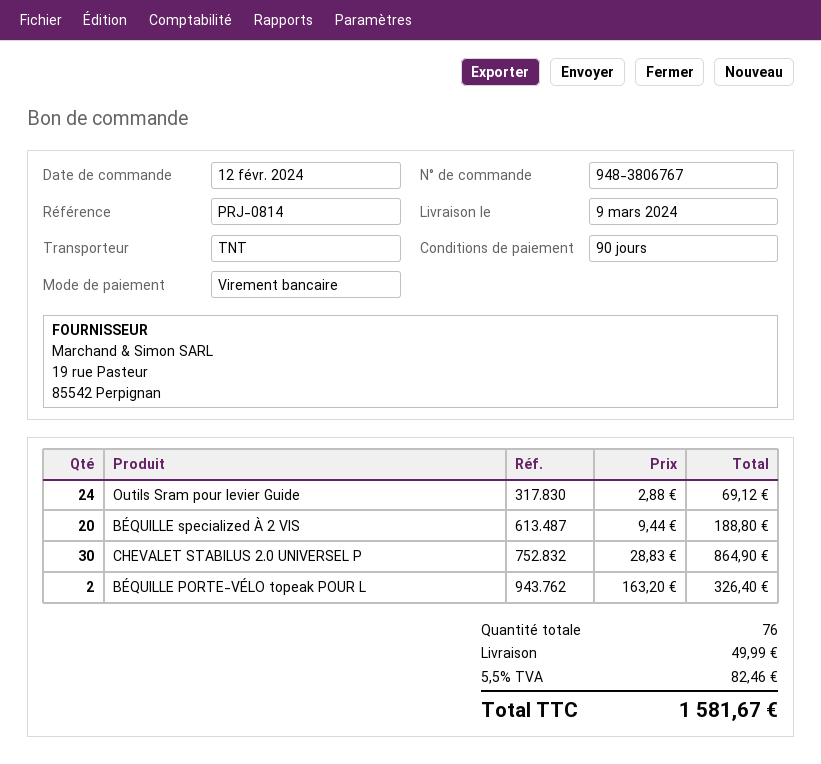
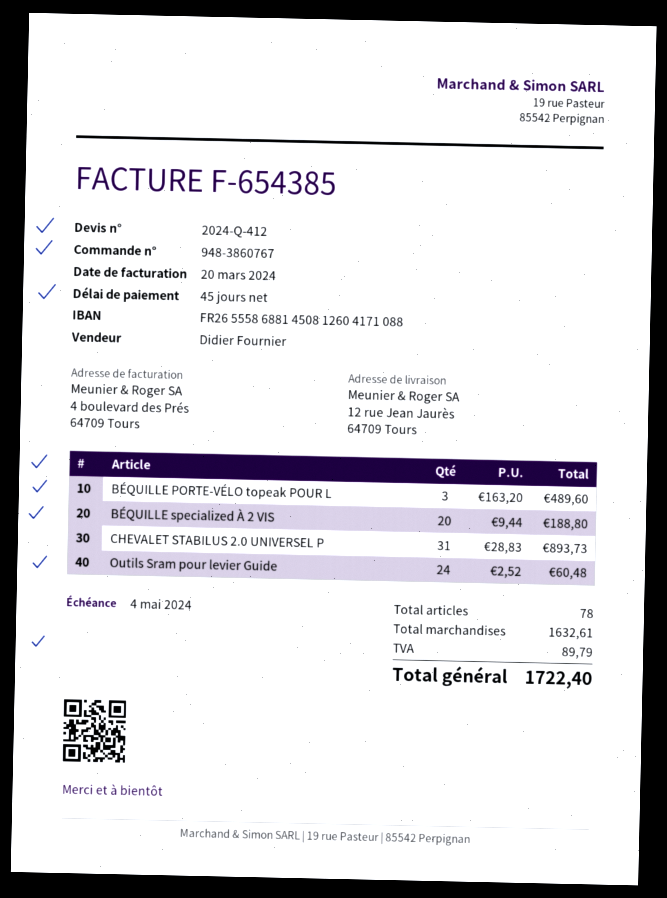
order number: 948-3806767 -> 948-3860767
payment terms: 90 days -> 45 days
Outils Sram pour levier Guide: 24 x 2.88 = 69.12 -> 24 x 2.52 = 60.48
CHEVALET STABILUS 2.0 UNIVERSEL P: 30 x 28.83 = 864.90 -> 31 x 28.83 = 893.73
BÉQUILLE PORTE-VÉLO topeak POUR L: 2 x 163.20 = 326.40 -> 3 x 163.20 = 489.60
total quantity: 76 -> 78
shipping: 49.99 -> none
tax: 82.46 -> 89.79
total: 1581.67 -> 1722.40

